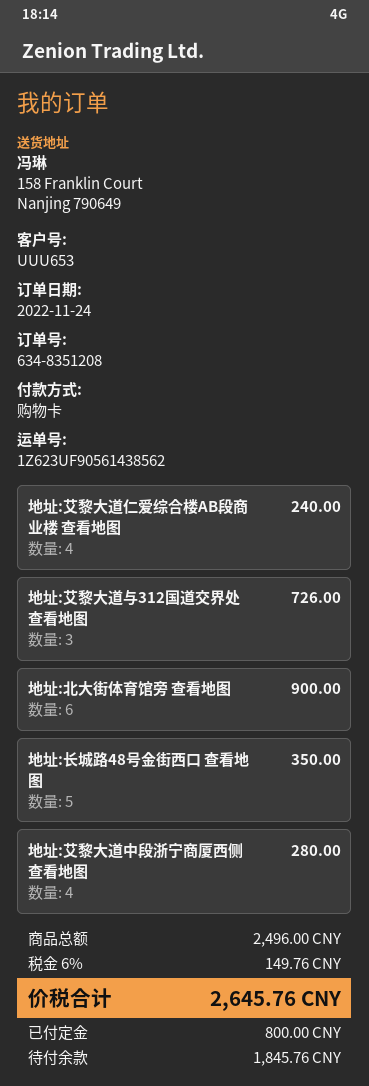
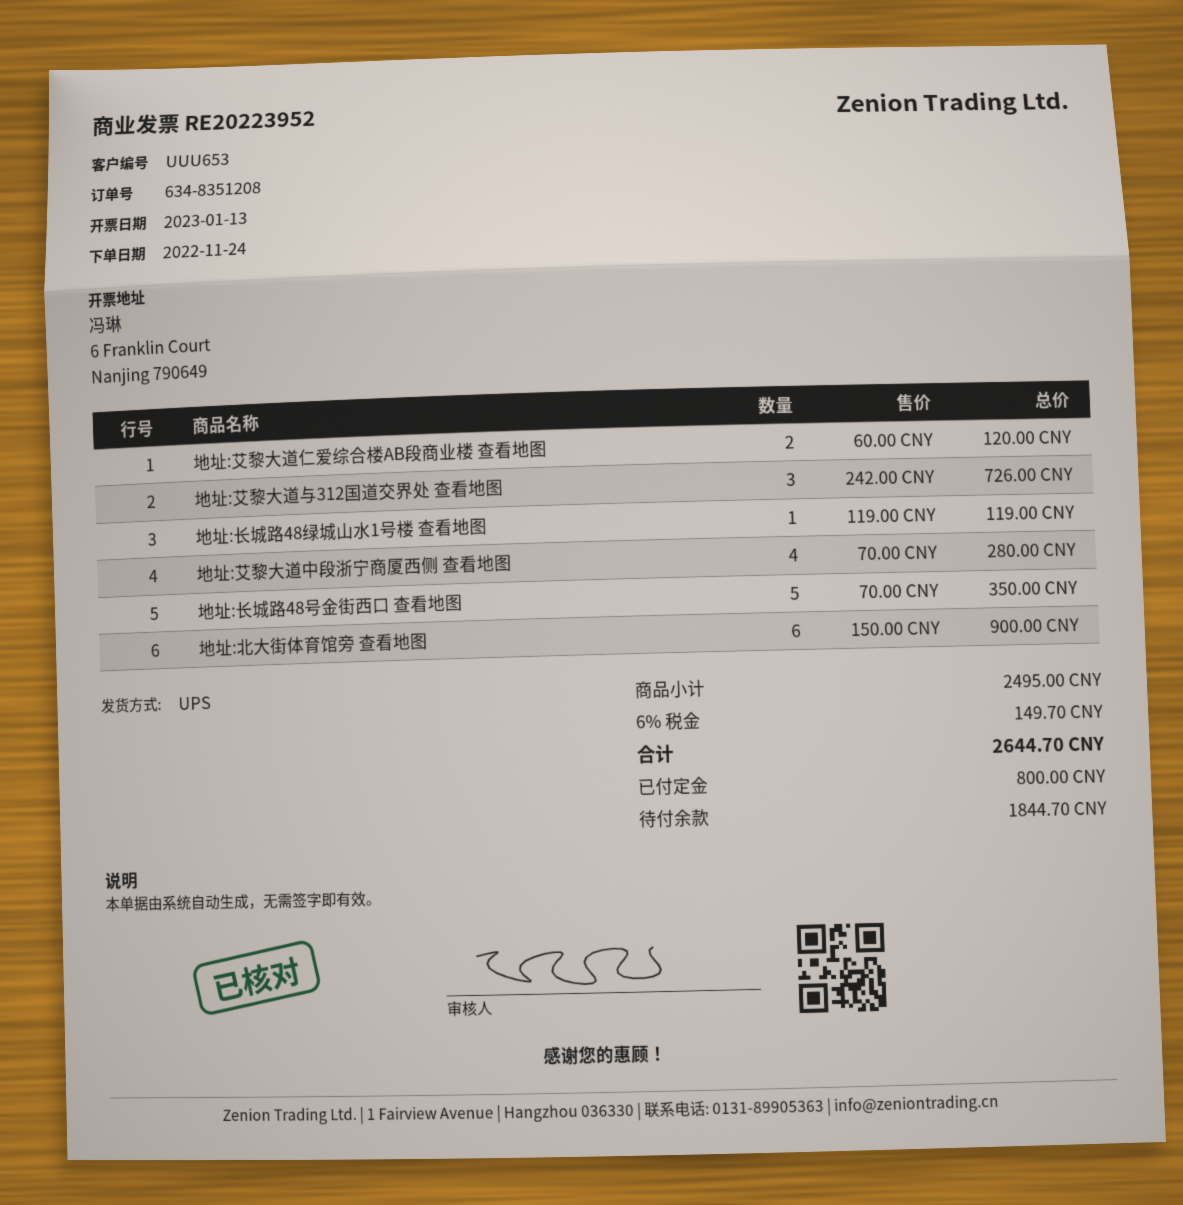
地址:艾黎大道仁爱综合楼AB段商业楼 查看地图: 4 for 240.00 -> 2 for 120.00
地址:长城路48绿城山水1号楼 查看地图: none -> 1 for 119.00
subtotal: 2496.00 -> 2495.00
tax: 6% = 149.76 -> 6% = 149.70
total: 2645.76 -> 2644.70
balance: 1845.76 -> 1844.70

